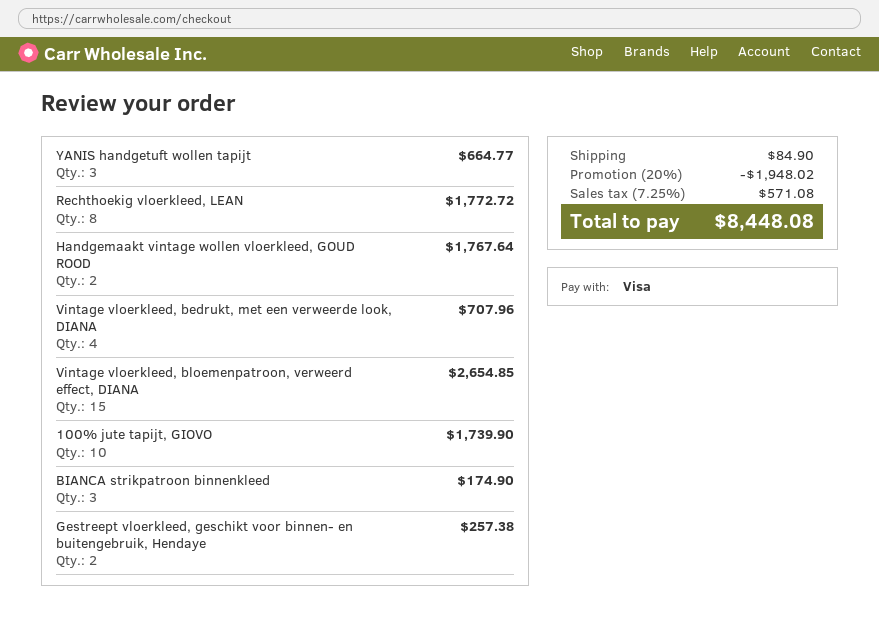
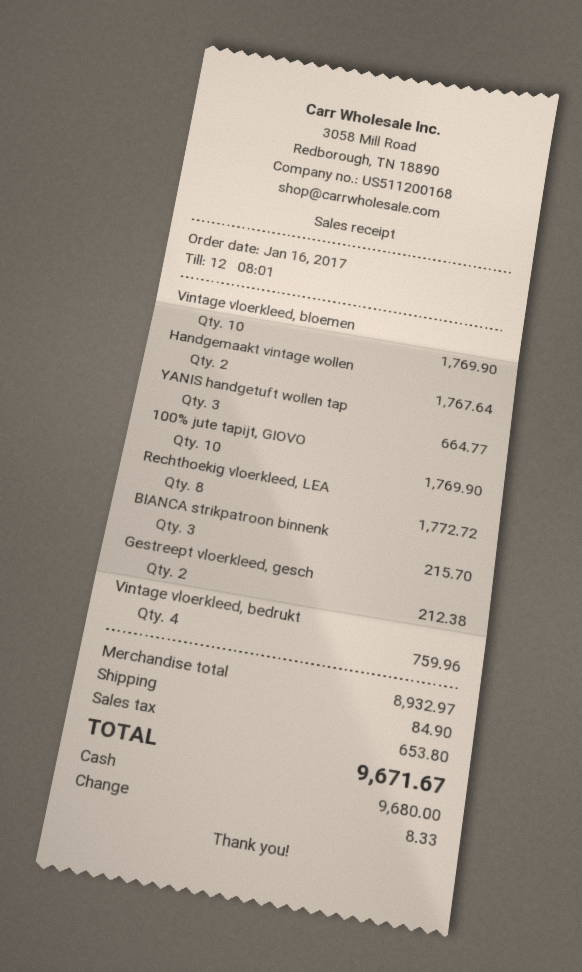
payment method: Visa -> cash
Vintage vloerkleed, bedrukt, met een verweerde look, DIANA: 4 for 707.96 -> 4 for 759.96
Vintage vloerkleed, bloemenpatroon, verweerd effect, DIANA: 15 for 2654.85 -> 10 for 1769.90
100% jute tapijt, GIOVO: 10 for 1739.90 -> 10 for 1769.90
BIANCA strikpatroon binnenkleed: 3 for 174.90 -> 3 for 215.70
Gestreept vloerkleed, geschikt voor binnen- en buitengebruik, Hendaye: 2 for 257.38 -> 2 for 212.38
discount: 20% = 1948.02 -> none
tax: 571.08 -> 653.80
total: 8448.08 -> 9671.67

